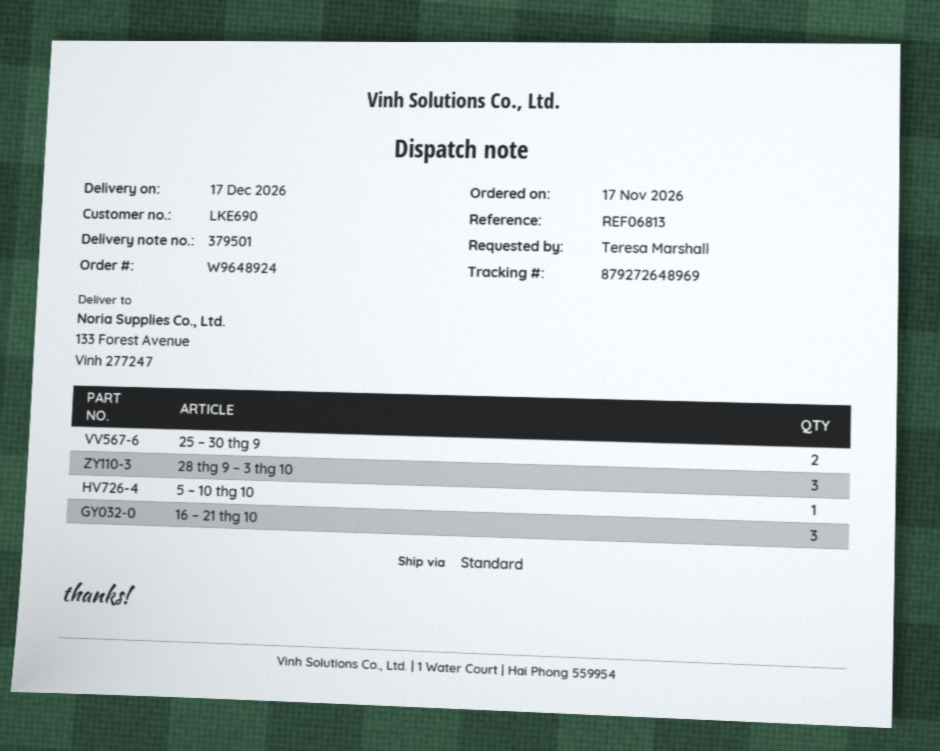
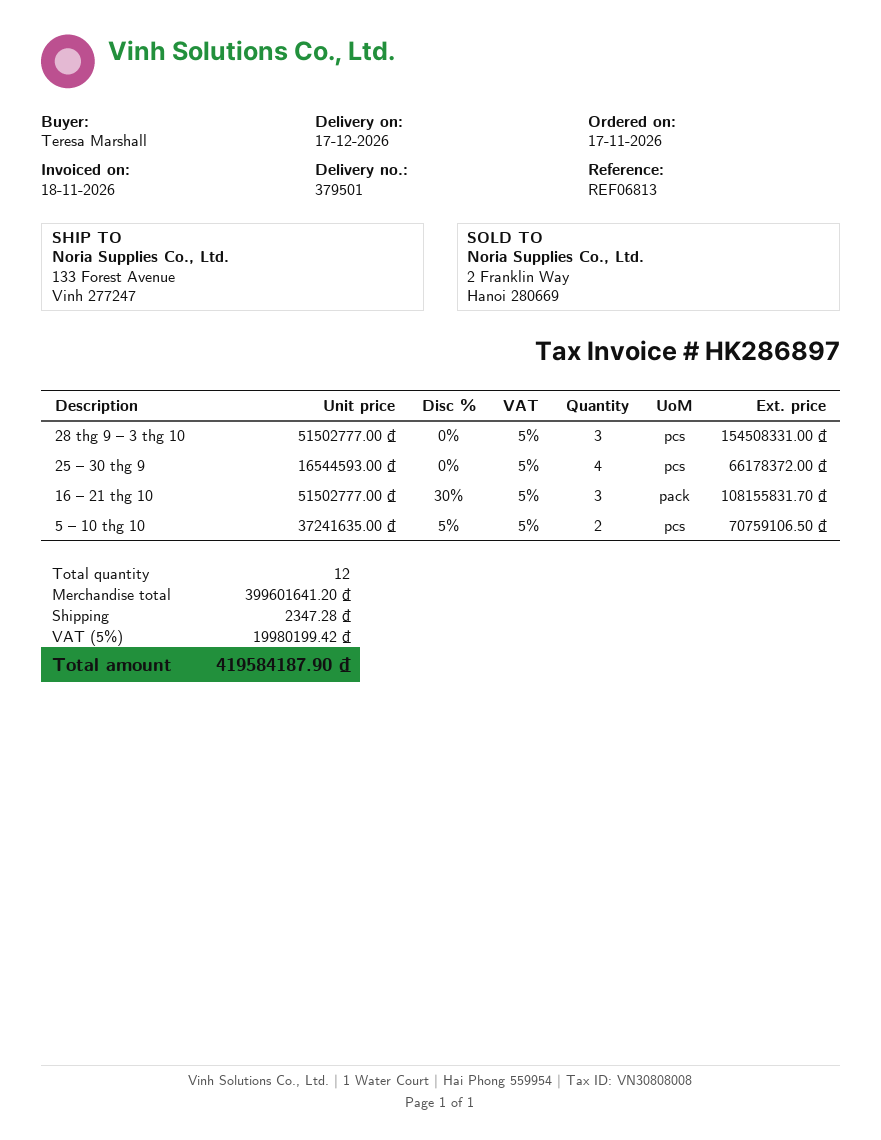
25 – 30 thg 9: 2 -> 4
5 – 10 thg 10: 1 -> 2

